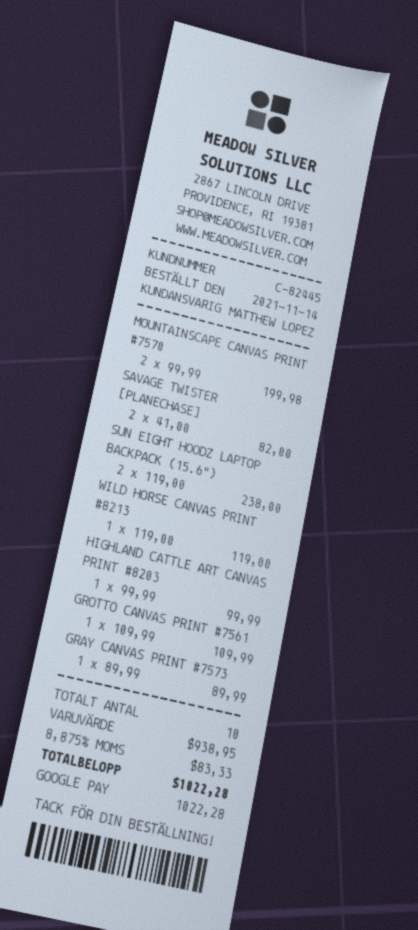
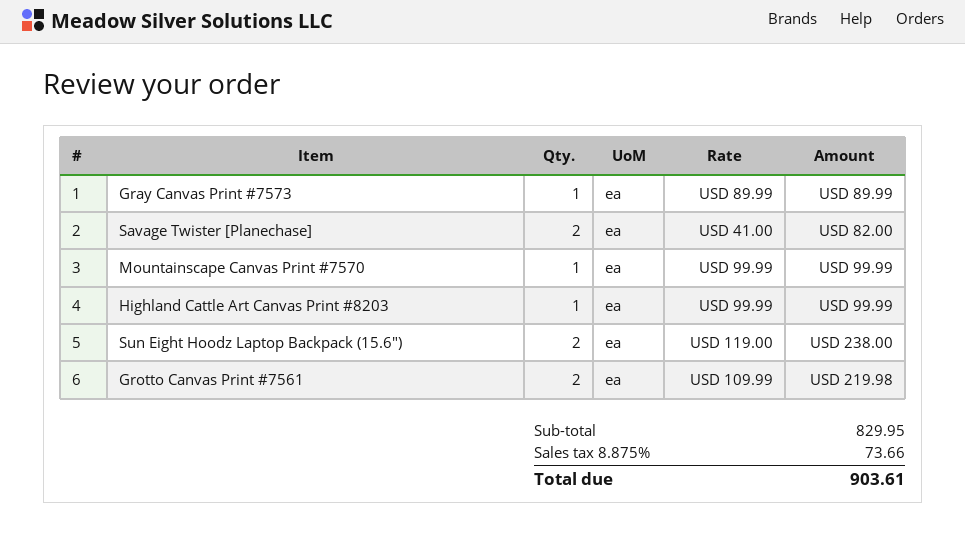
MOUNTAINSCAPE CANVAS PRINT #7570: 2 x 99.99 = 199.98 -> 1 x 99.99 = 99.99
WILD HORSE CANVAS PRINT #8213: 1 x 119.00 = 119.00 -> none
GROTTO CANVAS PRINT #7561: 1 x 109.99 = 109.99 -> 2 x 109.99 = 219.98
subtotal: 938.95 -> 829.95
tax: 8.875% = 83.33 -> 8.875% = 73.66
total: 1022.28 -> 903.61

